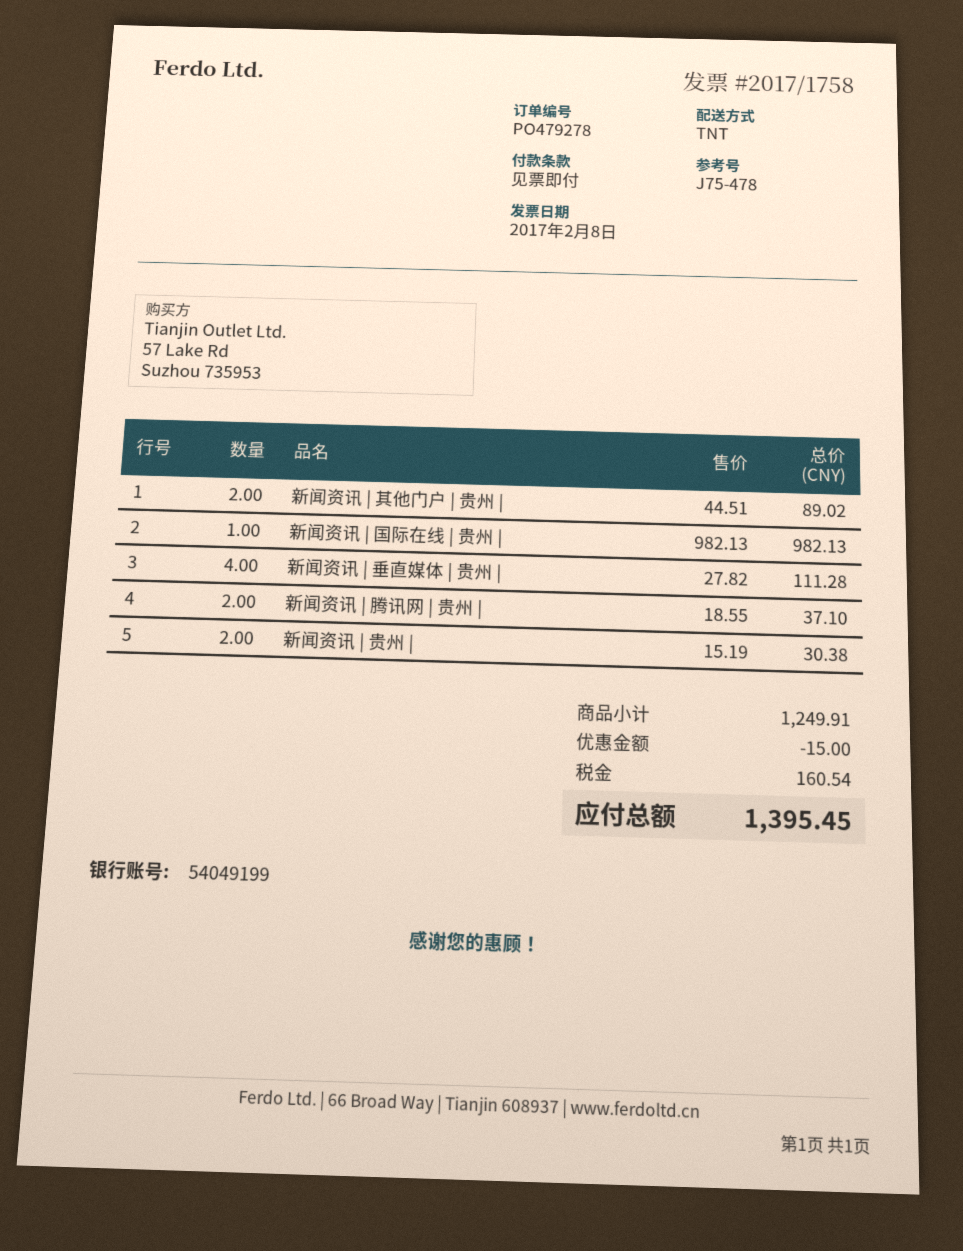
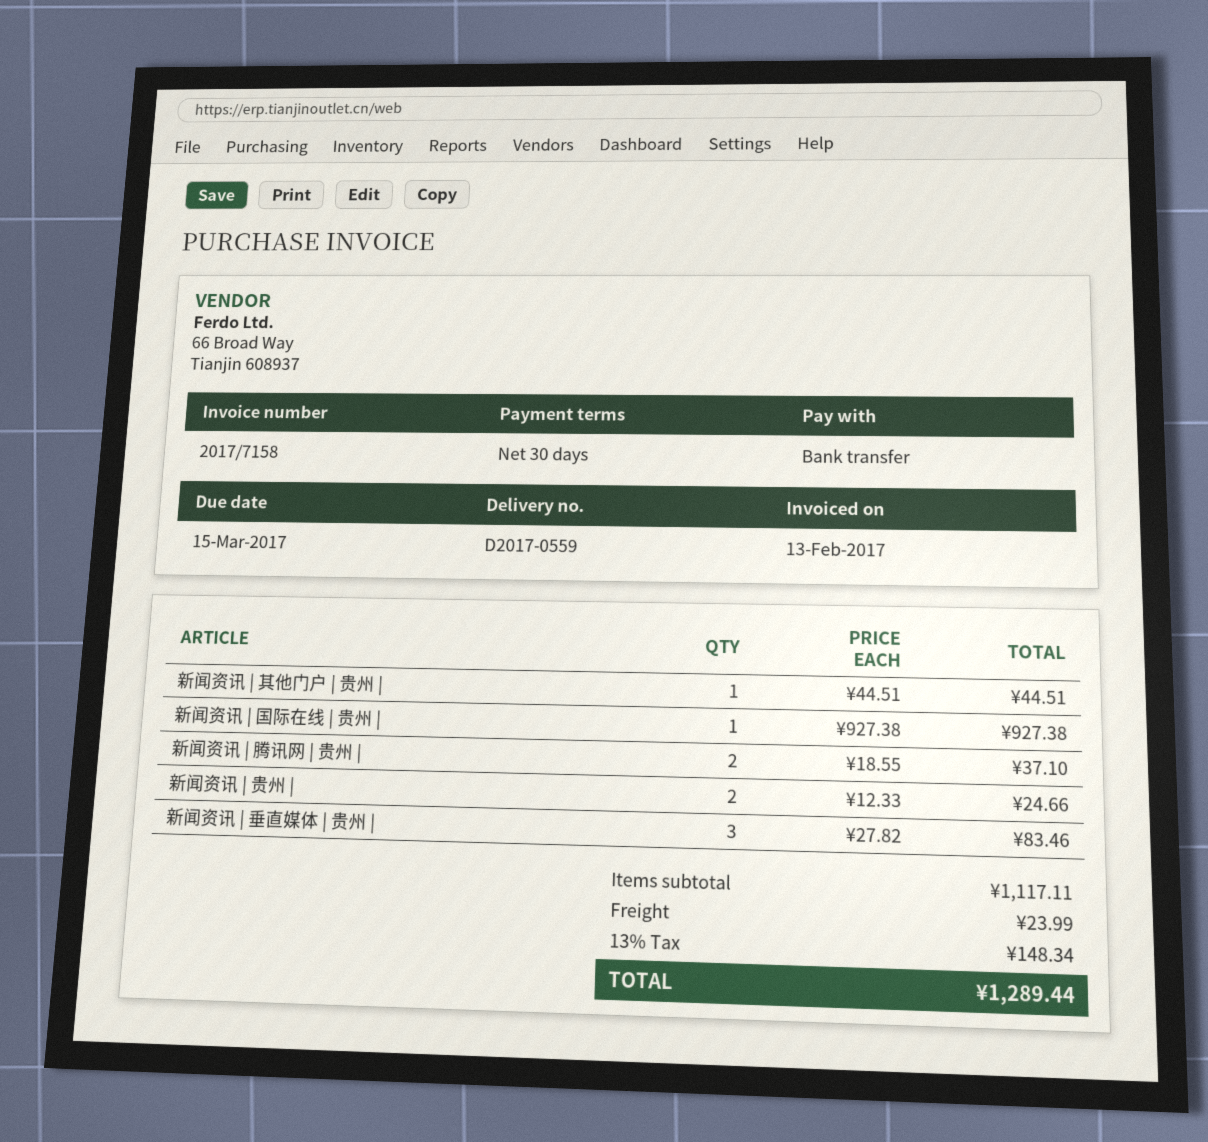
invoice number: 2017/1758 -> 2017/7158
invoice date: 2017-02-08 -> 2017-02-13
payment terms: on receipt -> 30 days
新闻资讯 | 其他门户 | 贵州 |: 2 x 44.51 = 89.02 -> 1 x 44.51 = 44.51
新闻资讯 | 国际在线 | 贵州 |: 1 x 982.13 = 982.13 -> 1 x 927.38 = 927.38
新闻资讯 | 垂直媒体 | 贵州 |: 4 x 27.82 = 111.28 -> 3 x 27.82 = 83.46
新闻资讯 | 贵州 |: 2 x 15.19 = 30.38 -> 2 x 12.33 = 24.66
subtotal: 1249.91 -> 1117.11
discount: 15.00 -> none
shipping: none -> 23.99
tax: 160.54 -> 148.34
total: 1395.45 -> 1289.44

